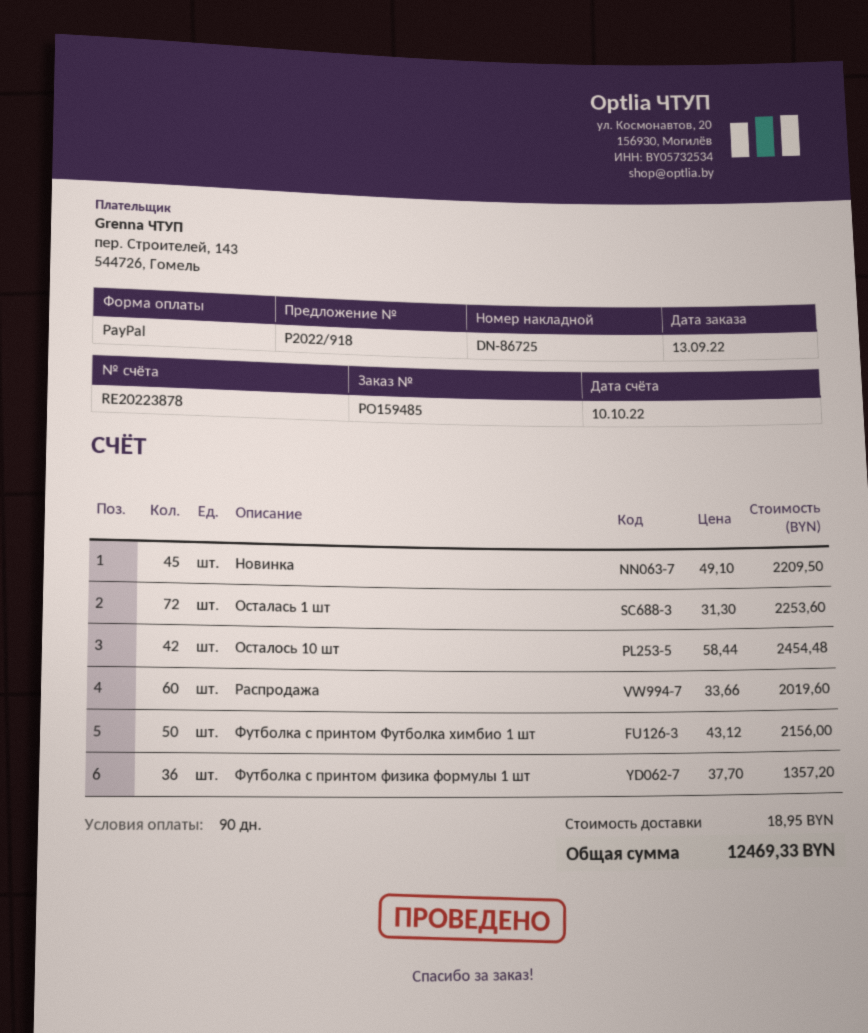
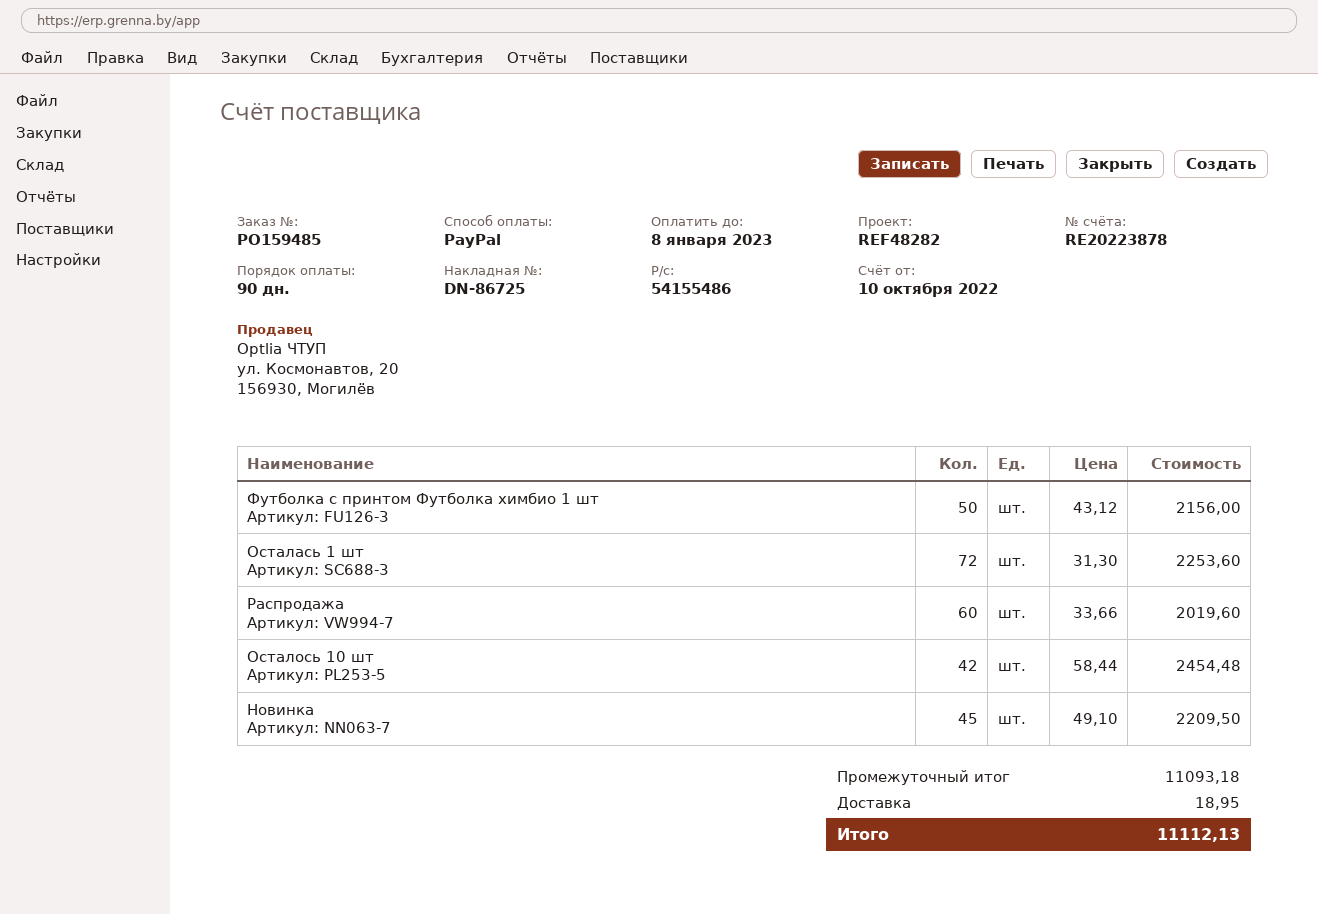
Футболка с принтом физика формулы 1 шт: 36 x 37.70 = 1357.20 -> none
total: 12469.33 -> 11112.13

